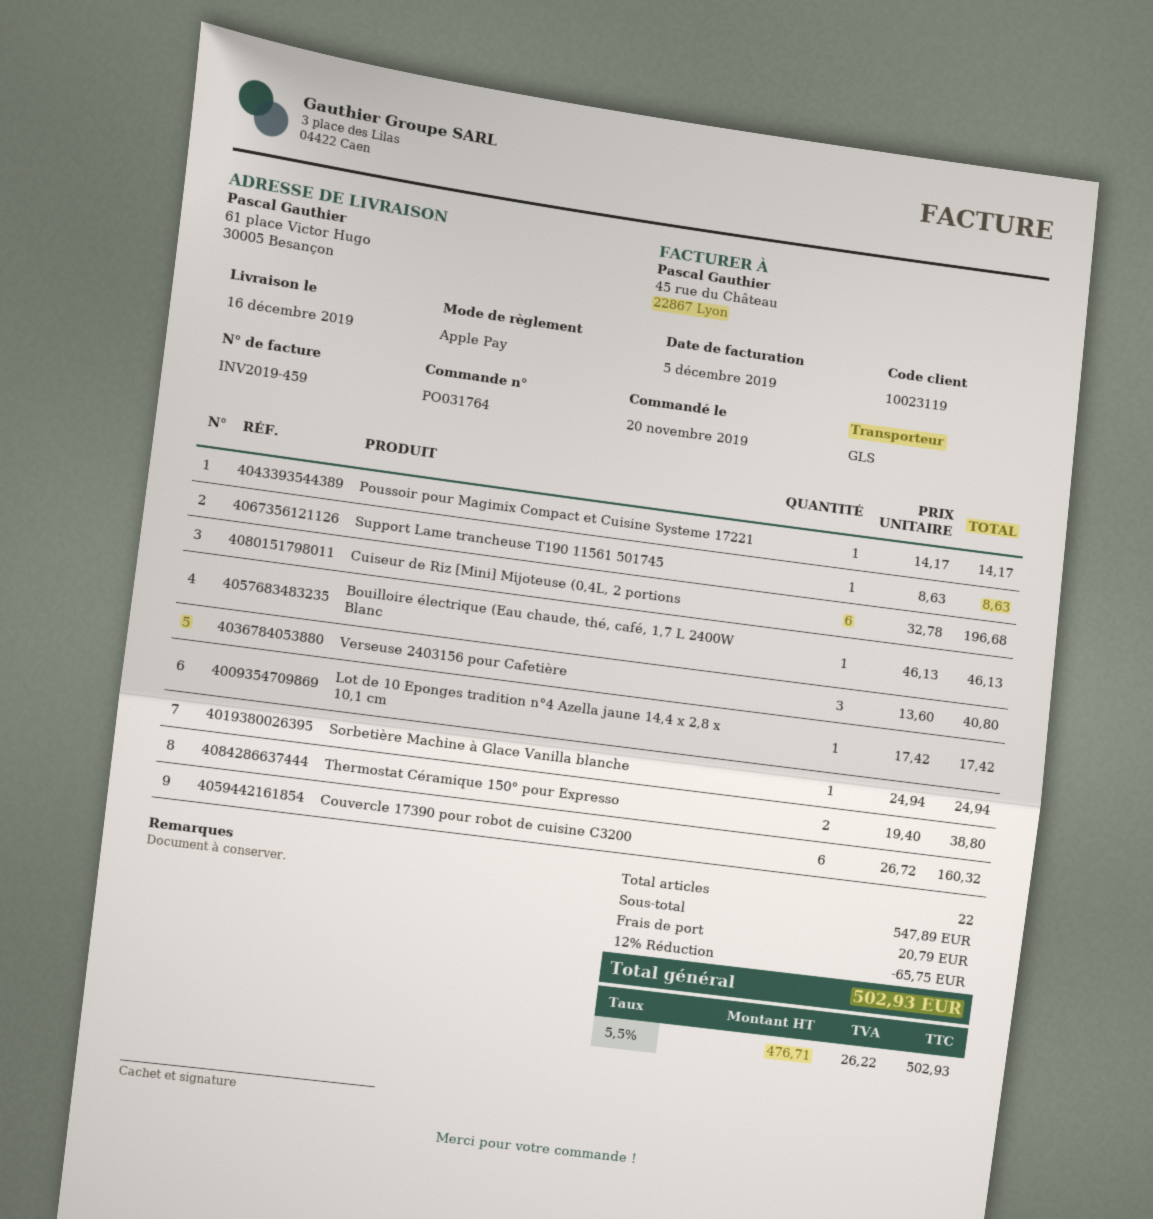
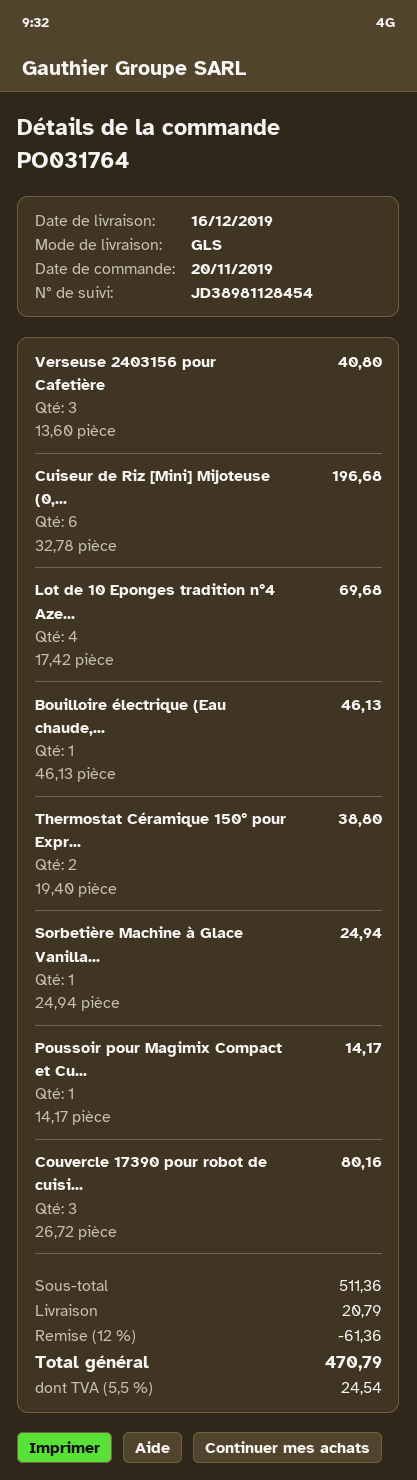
Support Lame trancheuse T190 11561 501745: 1 x 8.63 = 8.63 -> none
Lot de 10 Eponges tradition n°4 Azella jaune 14,4 x 2,8 x 10,1 cm: 1 x 17.42 = 17.42 -> 4 x 17.42 = 69.68
Couvercle 17390 pour robot de cuisine C3200: 6 x 26.72 = 160.32 -> 3 x 26.72 = 80.16
subtotal: 547.89 -> 511.36
discount: 12% = 65.75 -> 12% = 61.36
tax: 5.5% = 26.22 -> 5.5% = 24.54
total: 502.93 -> 470.79

